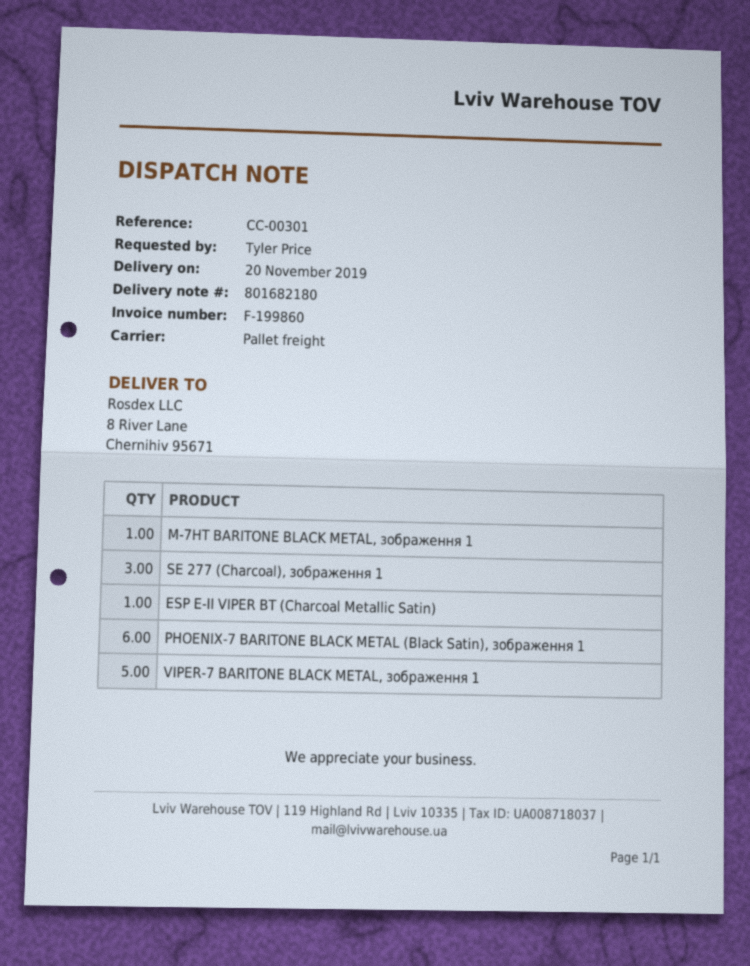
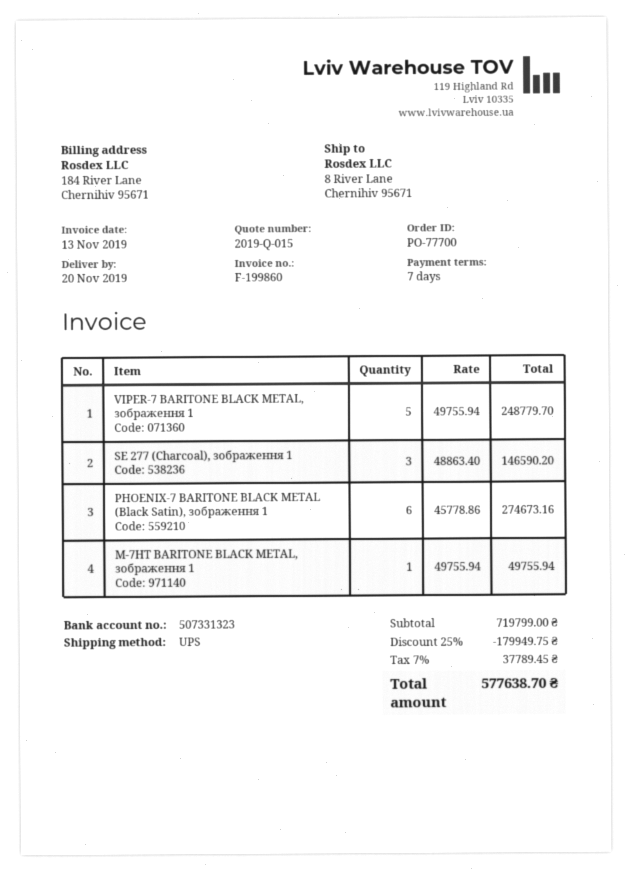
shipping method: pallet freight -> UPS
ESP E-II VIPER BT (Charcoal Metallic Satin): 1 -> none

